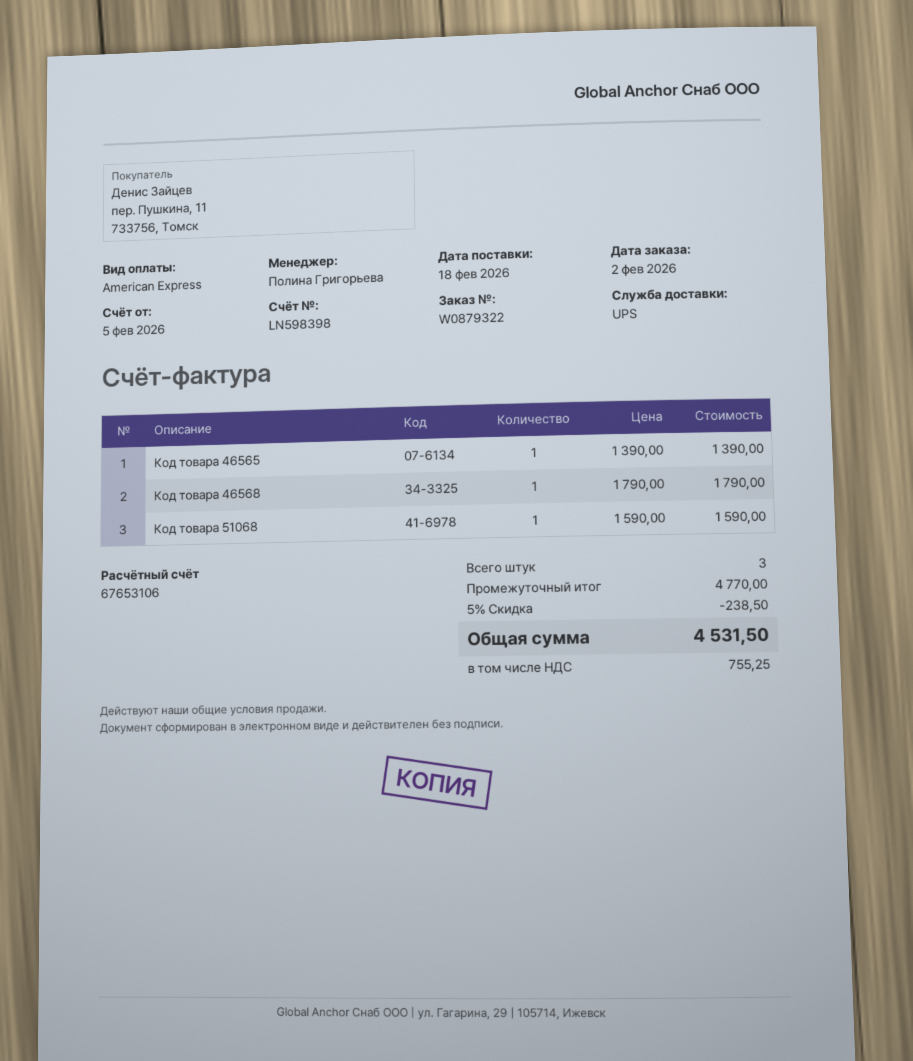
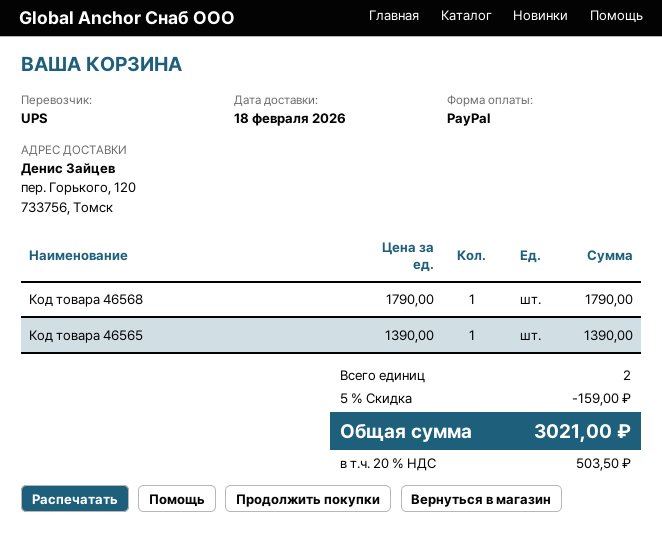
payment method: American Express -> PayPal
Код товара 51068: 1 x 1590.00 = 1590.00 -> none
total quantity: 3 -> 2
discount: 5% = 238.50 -> 5% = 159.00
tax: 755.25 -> 503.50
total: 4531.50 -> 3021.00

